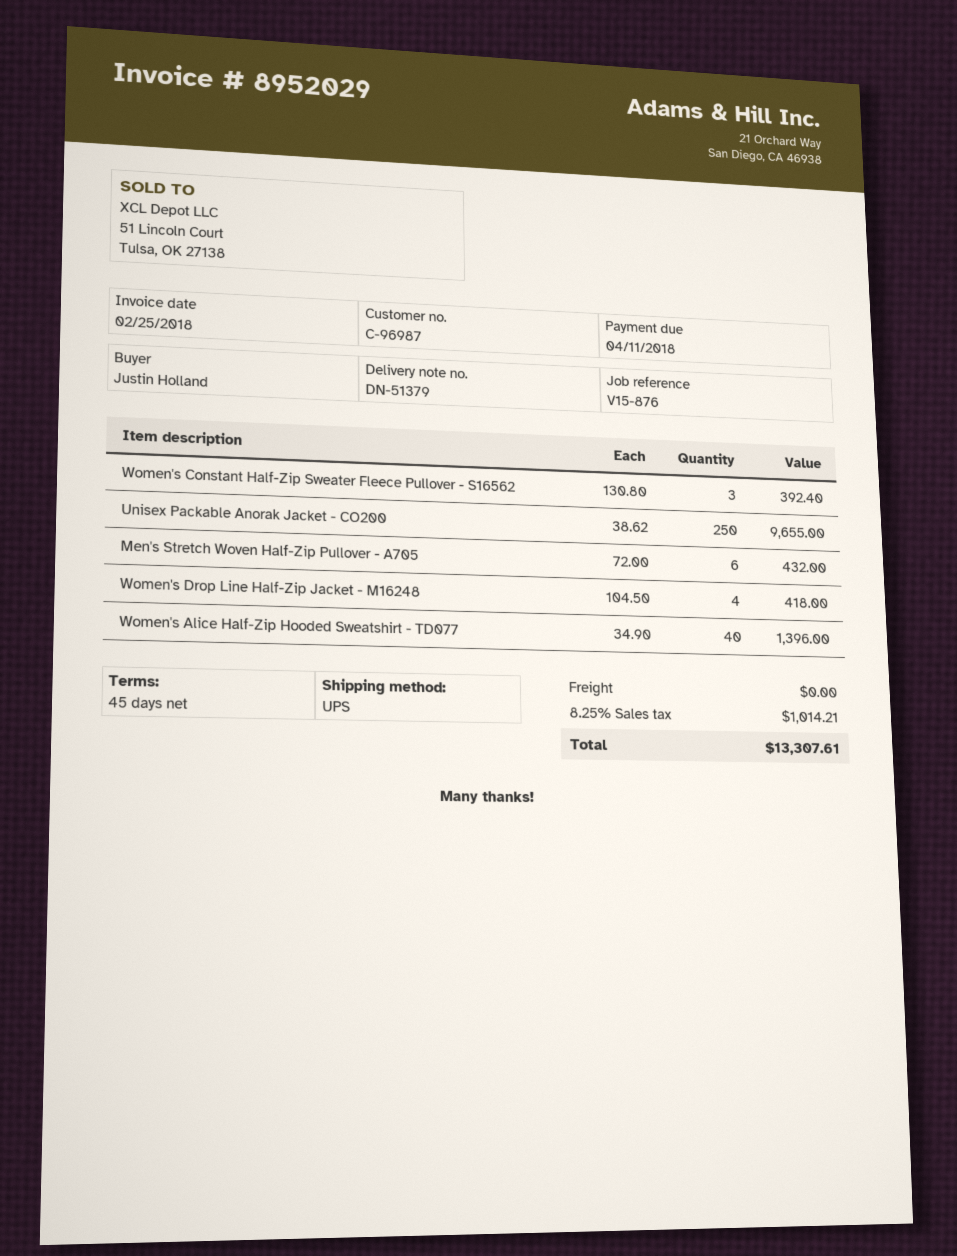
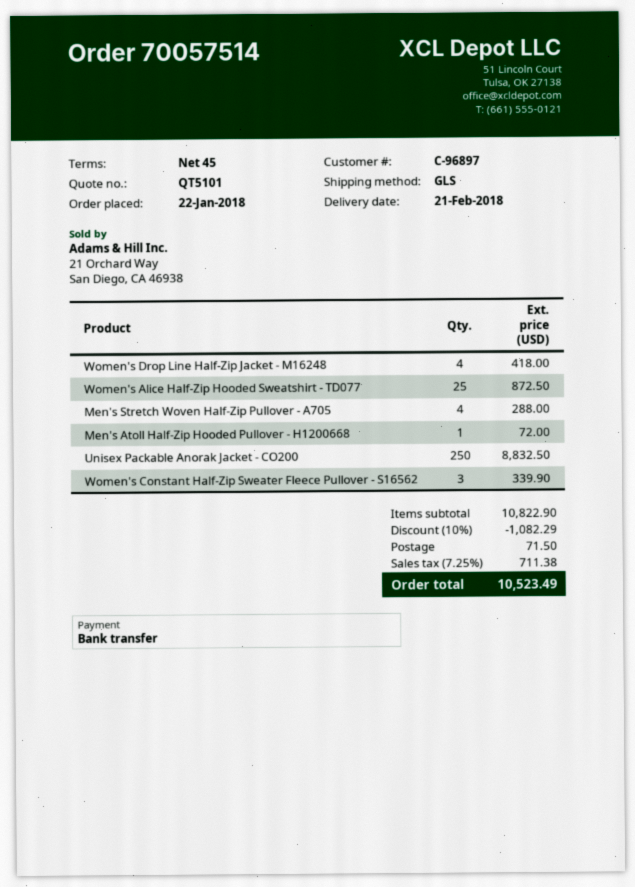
customer number: C-96987 -> C-96897
shipping method: UPS -> GLS
Women's Constant Half-Zip Sweater Fleece Pullover - S16562: 3 for 392.40 -> 3 for 339.90
Unisex Packable Anorak Jacket - CO200: 250 for 9655.00 -> 250 for 8832.50
Men's Stretch Woven Half-Zip Pullover - A705: 6 for 432.00 -> 4 for 288.00
Women's Alice Half-Zip Hooded Sweatshirt - TD077: 40 for 1396.00 -> 25 for 872.50
Men's Atoll Half-Zip Hooded Pullover - H1200668: none -> 1 for 72.00
discount: none -> 10% = 1082.29
shipping: 0.00 -> 71.50
tax: 8.25% = 1014.21 -> 7.25% = 711.38
total: 13307.61 -> 10523.49

